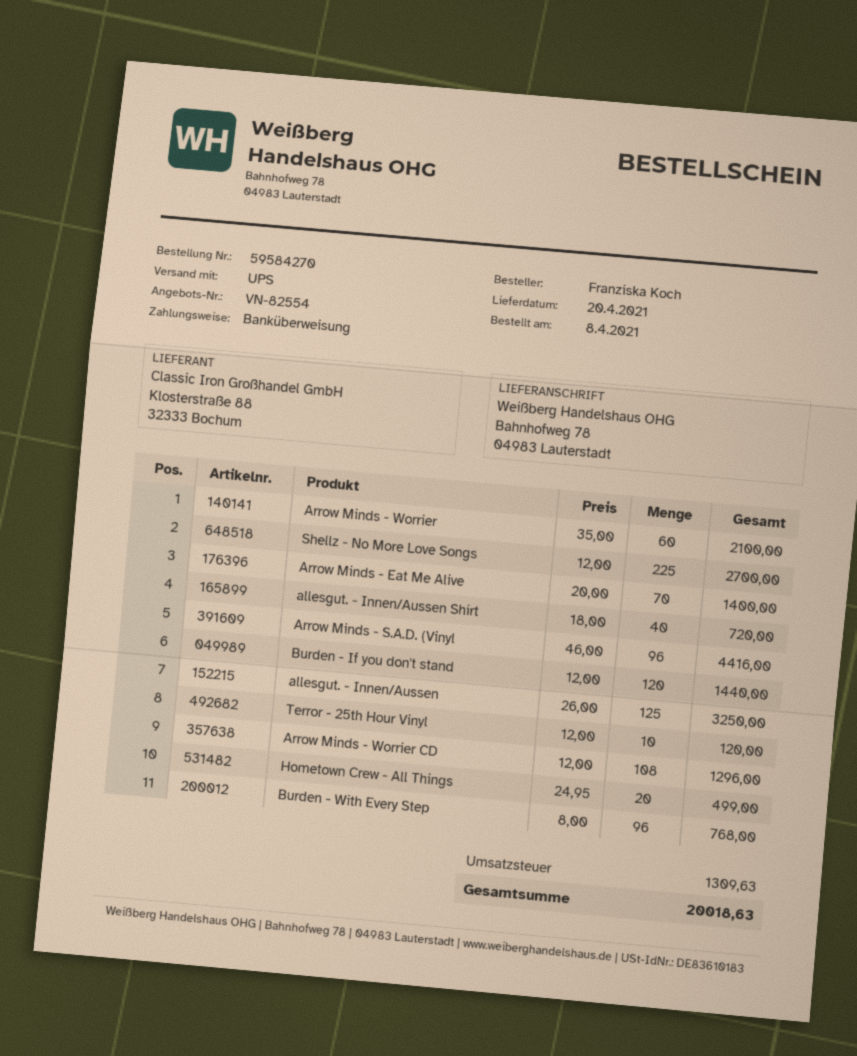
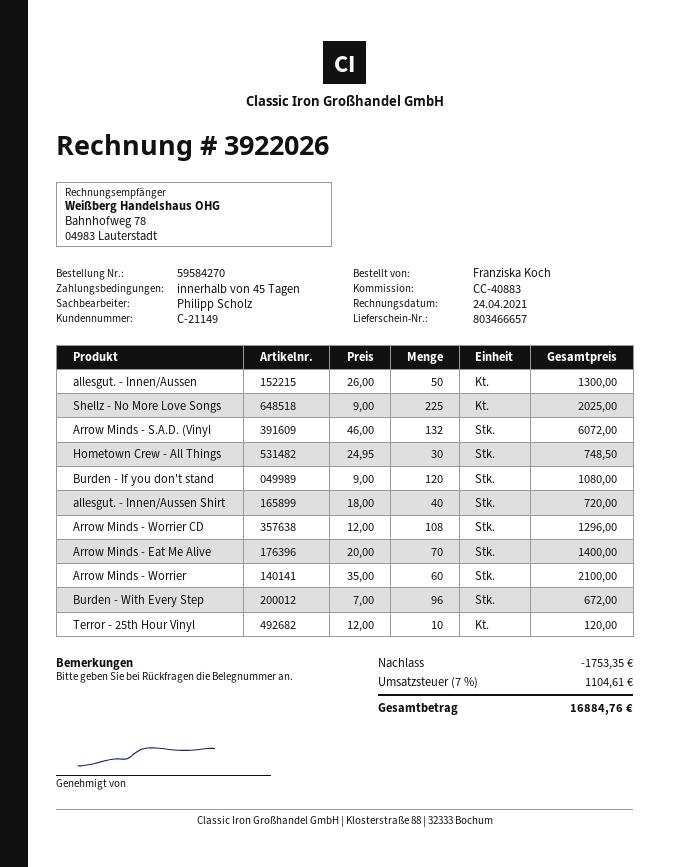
Shellz - No More Love Songs: 225 x 12.00 = 2700.00 -> 225 x 9.00 = 2025.00
Arrow Minds - S.A.D. (Vinyl: 96 x 46.00 = 4416.00 -> 132 x 46.00 = 6072.00
Burden - If you don't stand: 120 x 12.00 = 1440.00 -> 120 x 9.00 = 1080.00
allesgut. - Innen/Aussen: 125 x 26.00 = 3250.00 -> 50 x 26.00 = 1300.00
Hometown Crew - All Things: 20 x 24.95 = 499.00 -> 30 x 24.95 = 748.50
Burden - With Every Step: 96 x 8.00 = 768.00 -> 96 x 7.00 = 672.00
discount: none -> 1753.35
tax: 1309.63 -> 1104.61
total: 20018.63 -> 16884.76

